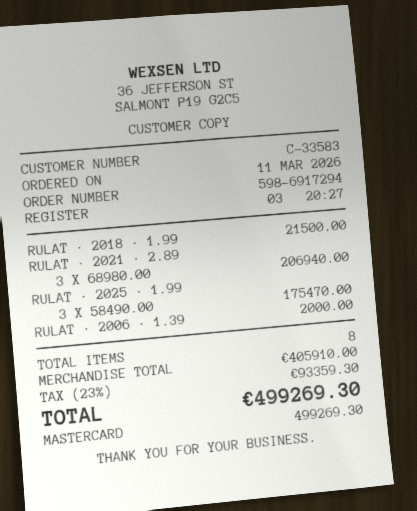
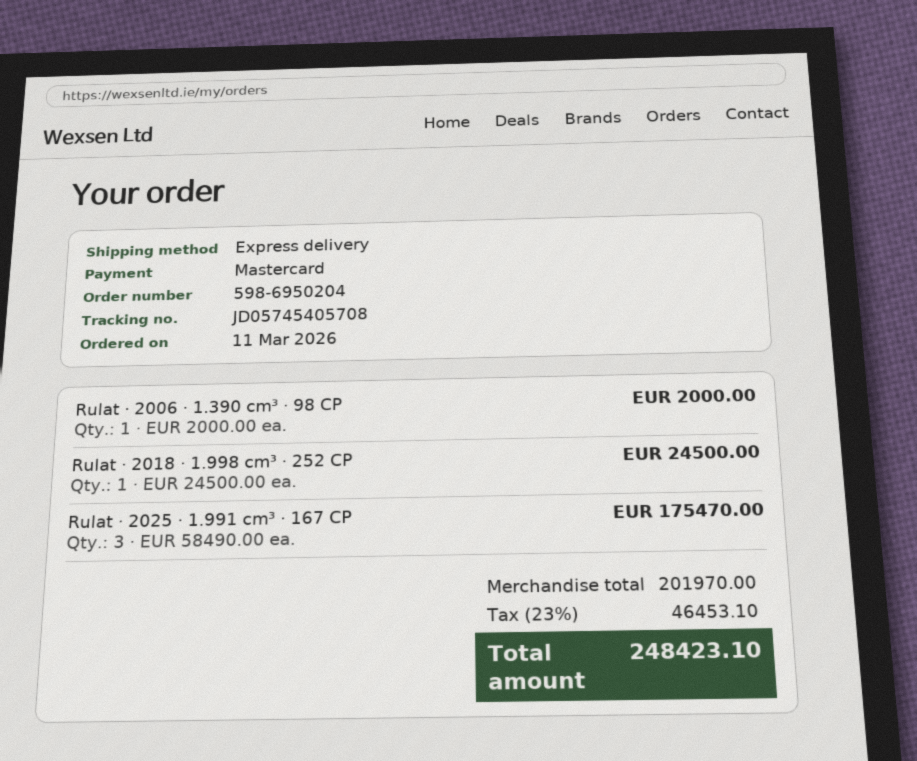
order number: 598-6917294 -> 598-6950204
RULAT · 2018 · 1.99: 1 x 21500.00 = 21500.00 -> 1 x 24500.00 = 24500.00
RULAT · 2021 · 2.89: 3 x 68980.00 = 206940.00 -> none
subtotal: 405910.00 -> 201970.00
tax: 23% = 93359.30 -> 23% = 46453.10
total: 499269.30 -> 248423.10

